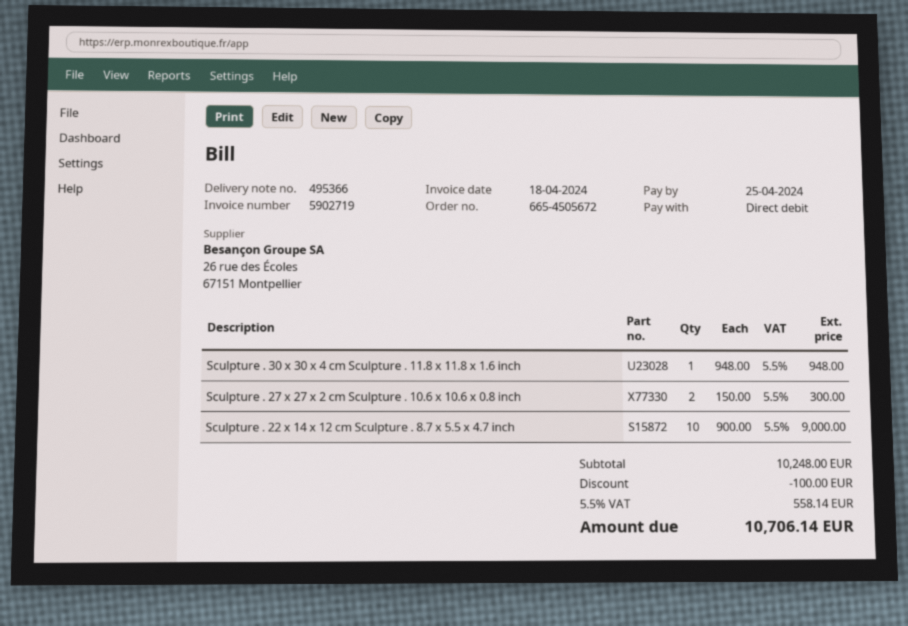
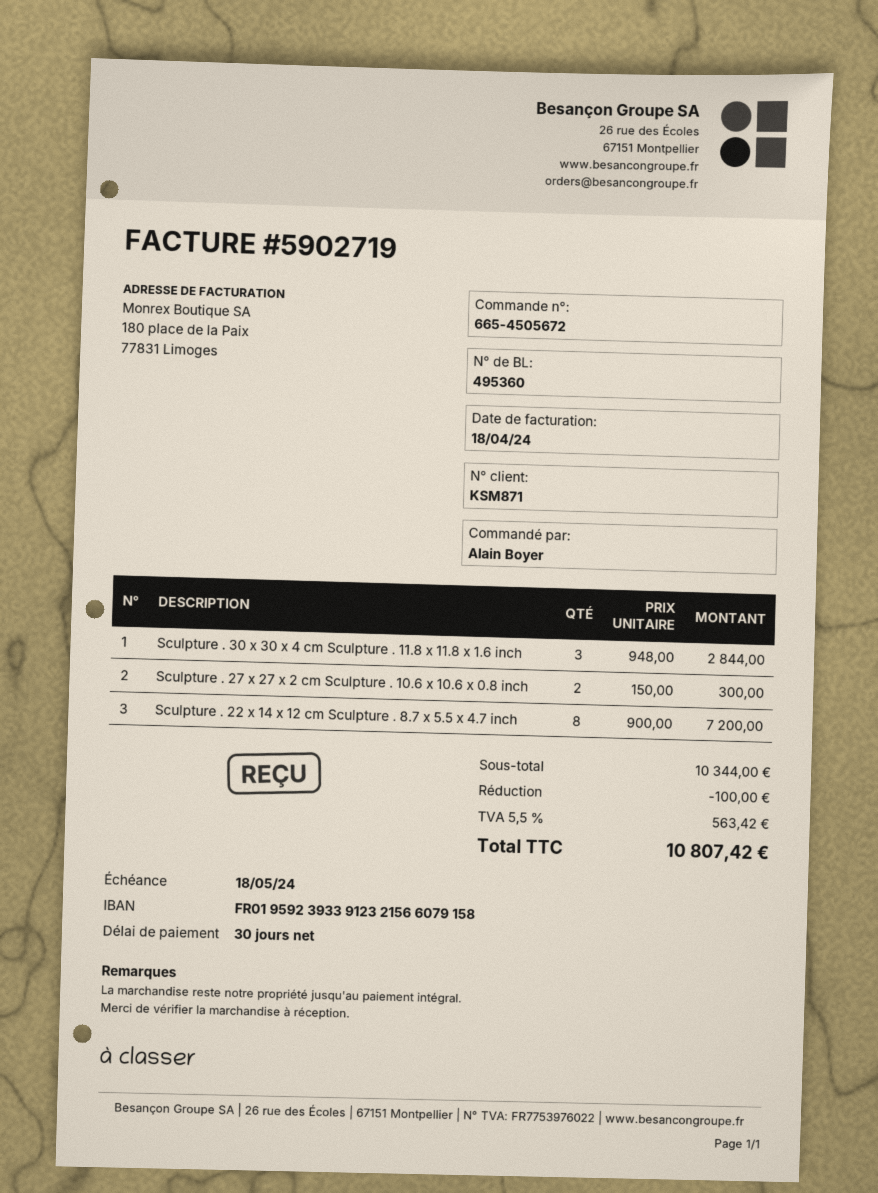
delivery note number: 495366 -> 495360
due date: 2024-04-25 -> 2024-05-18
Sculpture . 30 x 30 x 4 cm Sculpture . 11.8 x 11.8 x 1.6 inch: 1 x 948.00 = 948.00 -> 3 x 948.00 = 2844.00
Sculpture . 22 x 14 x 12 cm Sculpture . 8.7 x 5.5 x 4.7 inch: 10 x 900.00 = 9000.00 -> 8 x 900.00 = 7200.00
subtotal: 10248.00 -> 10344.00
tax: 5.5% = 558.14 -> 5.5% = 563.42
total: 10706.14 -> 10807.42

